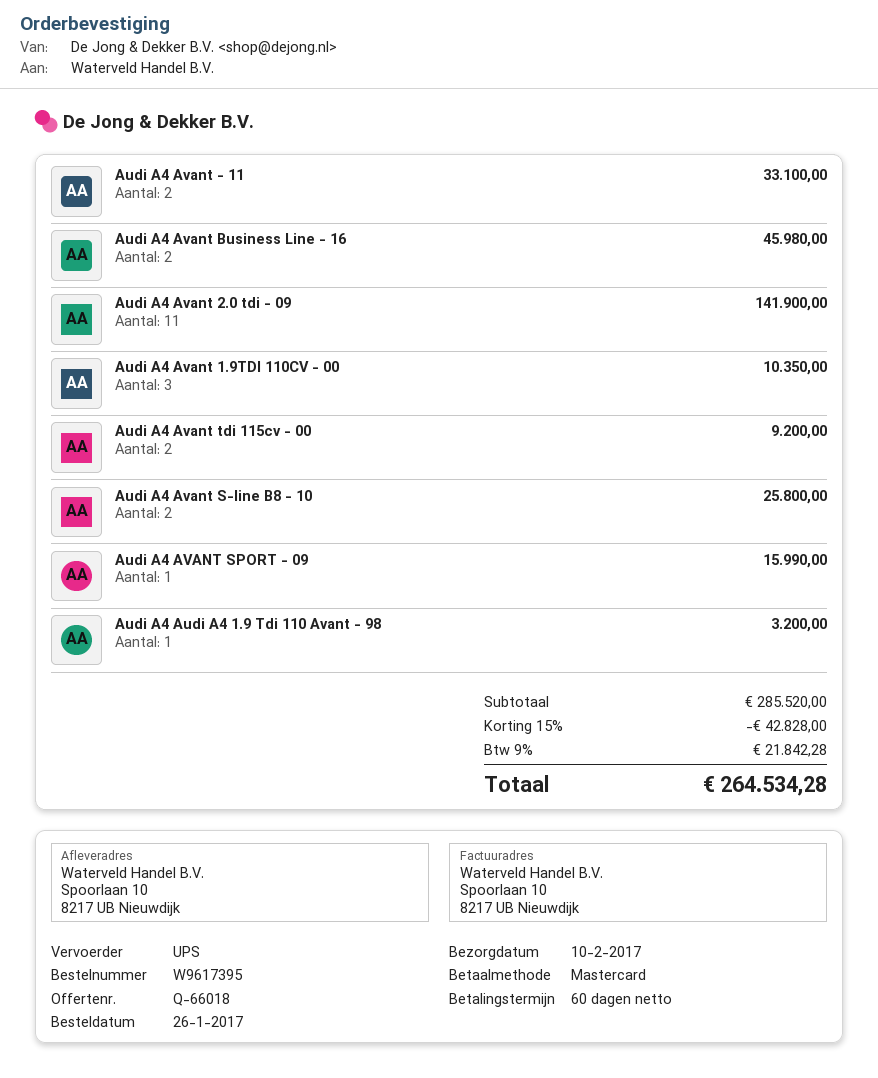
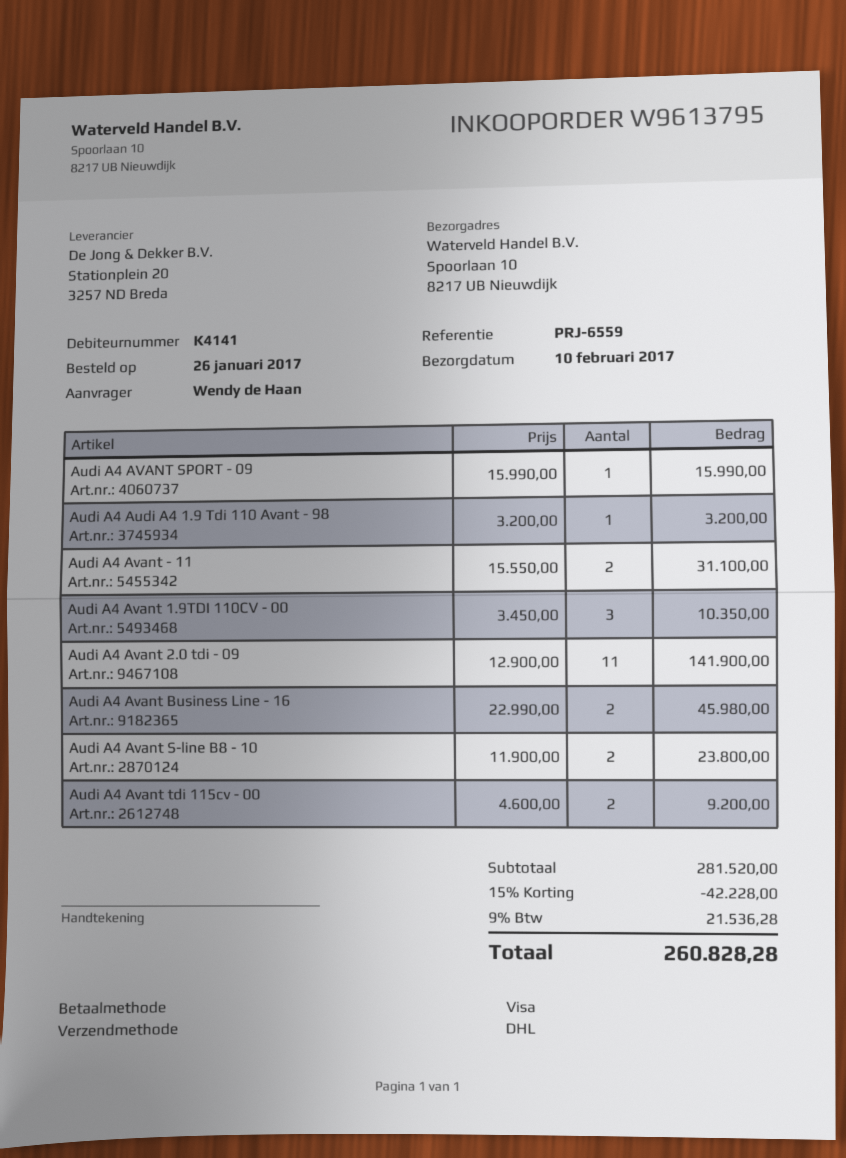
order number: W9617395 -> W9613795
payment method: Mastercard -> Visa
shipping method: UPS -> DHL
Audi A4 Avant - 11: 2 for 33100.00 -> 2 for 31100.00
Audi A4 Avant S-line B8 - 10: 2 for 25800.00 -> 2 for 23800.00
subtotal: 285520.00 -> 281520.00
discount: 15% = 42828.00 -> 15% = 42228.00
tax: 9% = 21842.28 -> 9% = 21536.28
total: 264534.28 -> 260828.28

